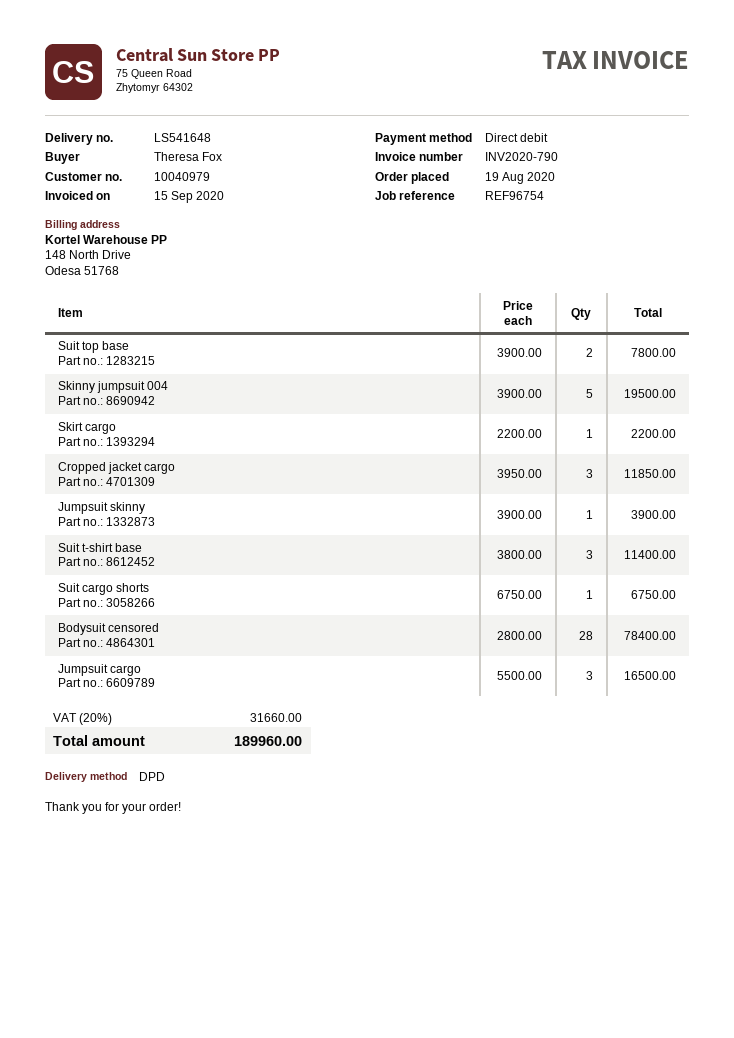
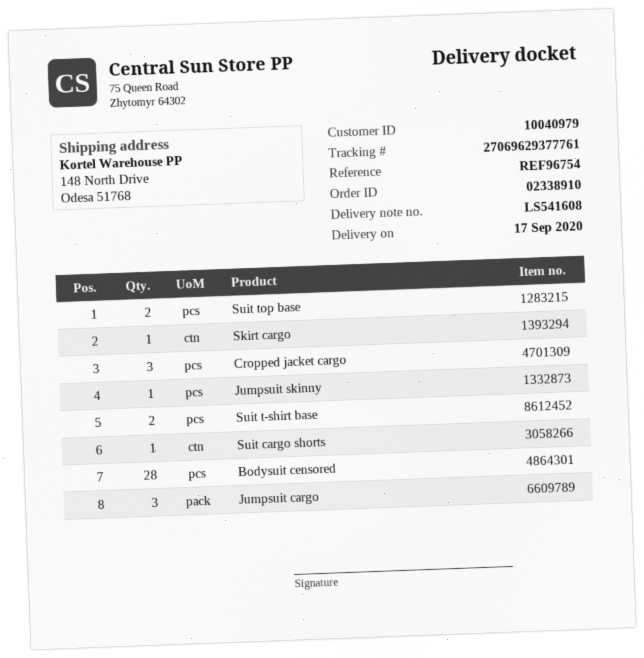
delivery note number: LS541648 -> LS541608
Skinny jumpsuit 004: 5 -> none
Suit t-shirt base: 3 -> 2

